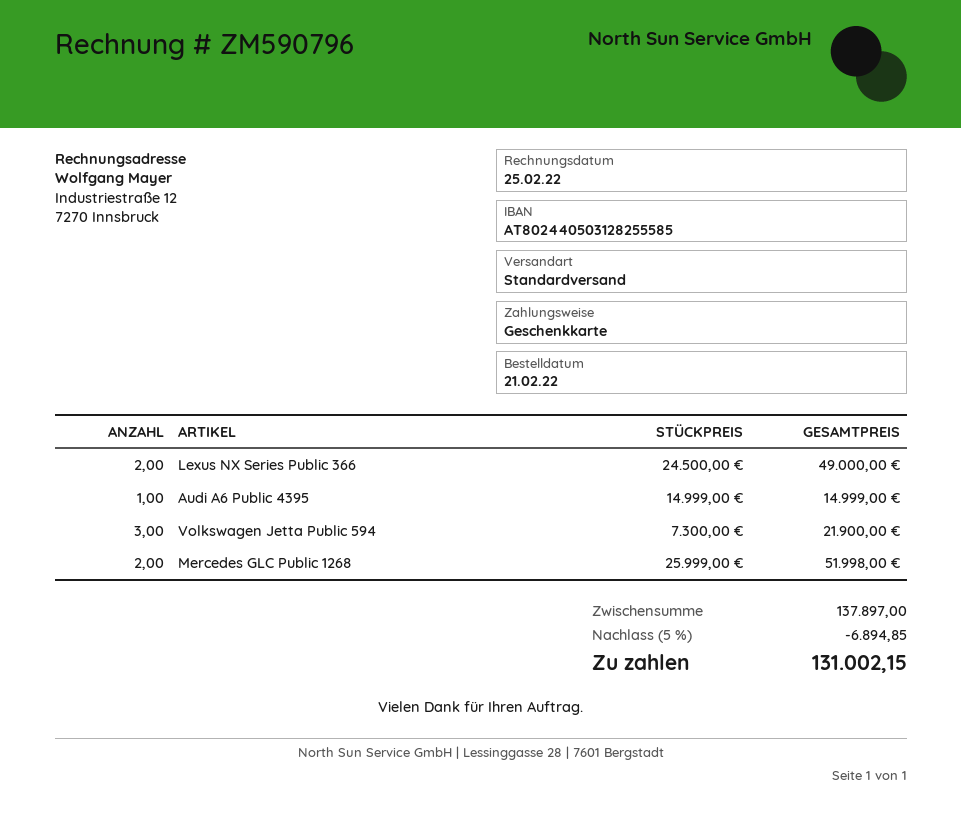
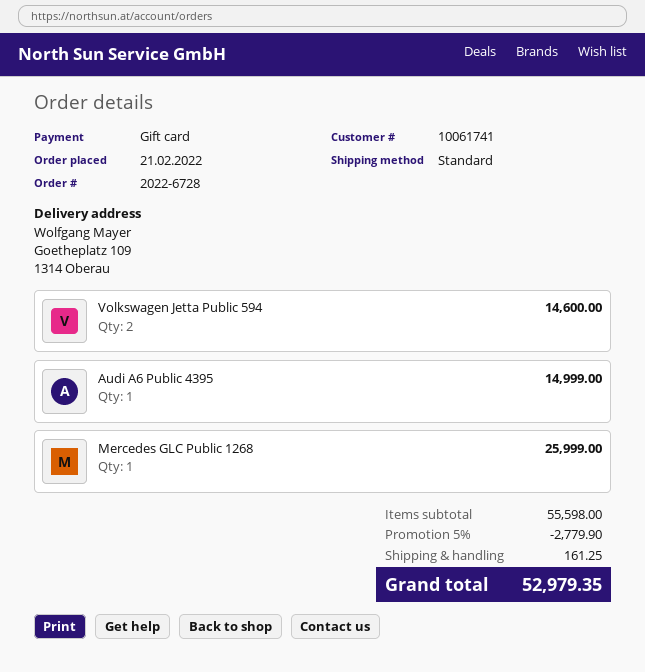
Lexus NX Series Public 366: 2 for 49000.00 -> none
Volkswagen Jetta Public 594: 3 for 21900.00 -> 2 for 14600.00
Mercedes GLC Public 1268: 2 for 51998.00 -> 1 for 25999.00
subtotal: 137897.00 -> 55598.00
discount: 5% = 6894.85 -> 5% = 2779.90
shipping: none -> 161.25
total: 131002.15 -> 52979.35

